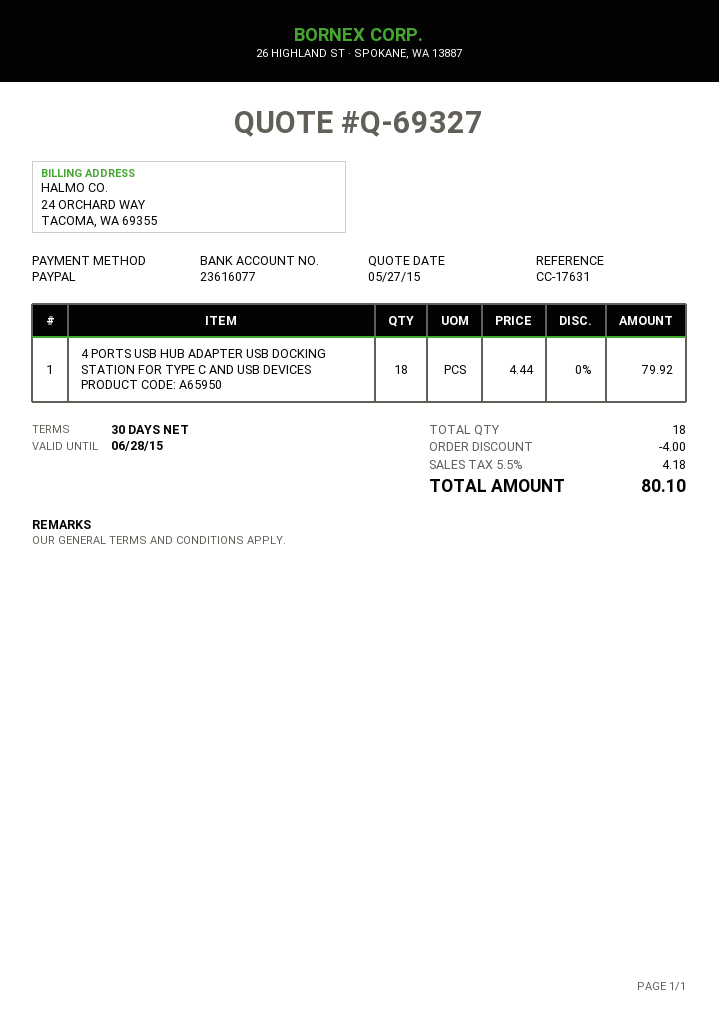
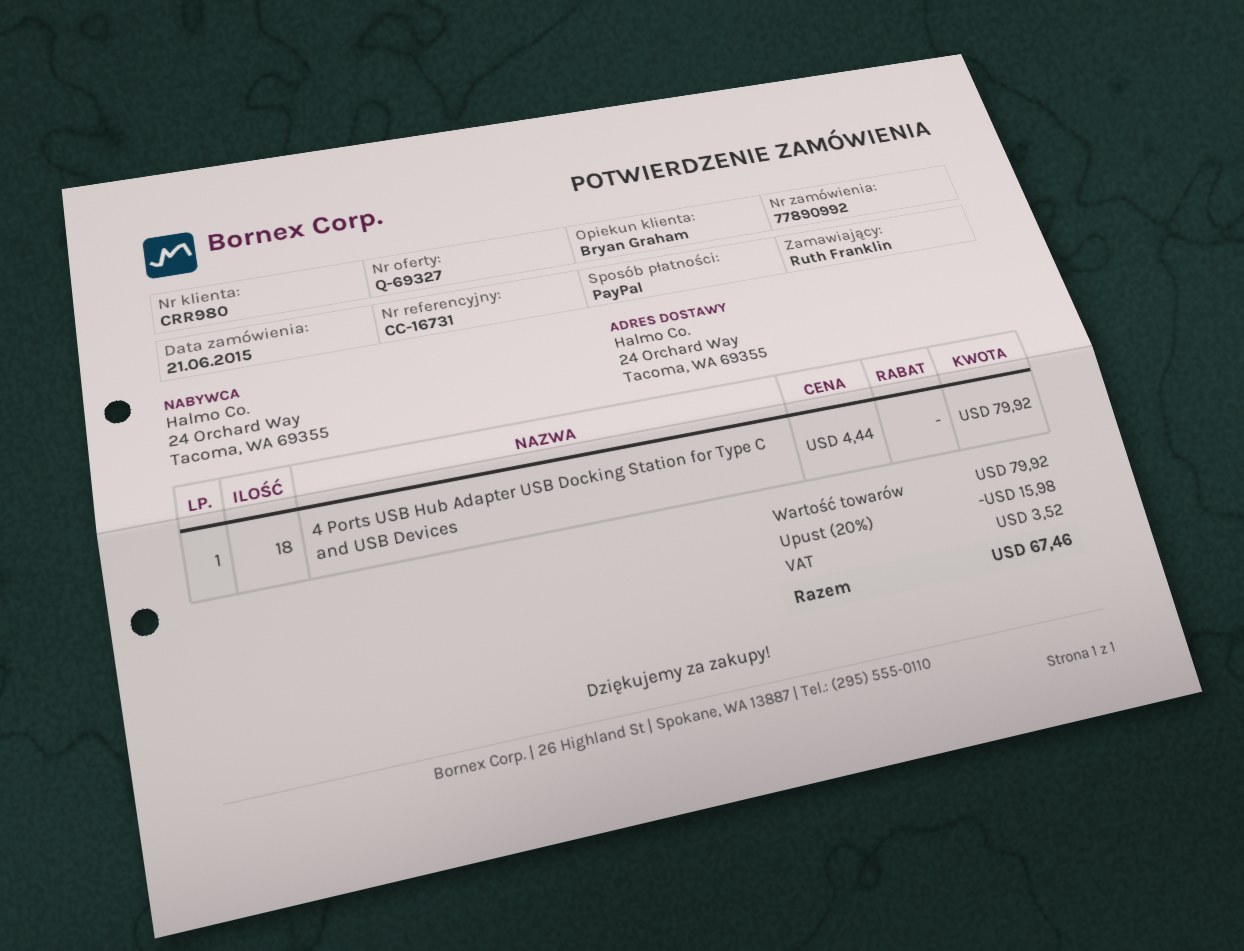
reference: CC-17631 -> CC-16731
discount: 4.00 -> 15.98
tax: 4.18 -> 3.52
total: 80.10 -> 67.46

